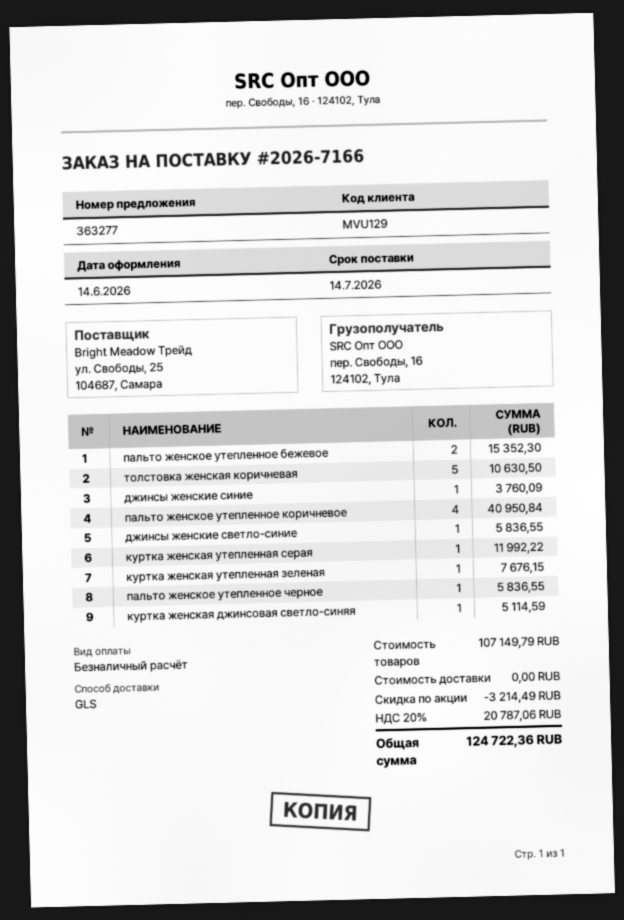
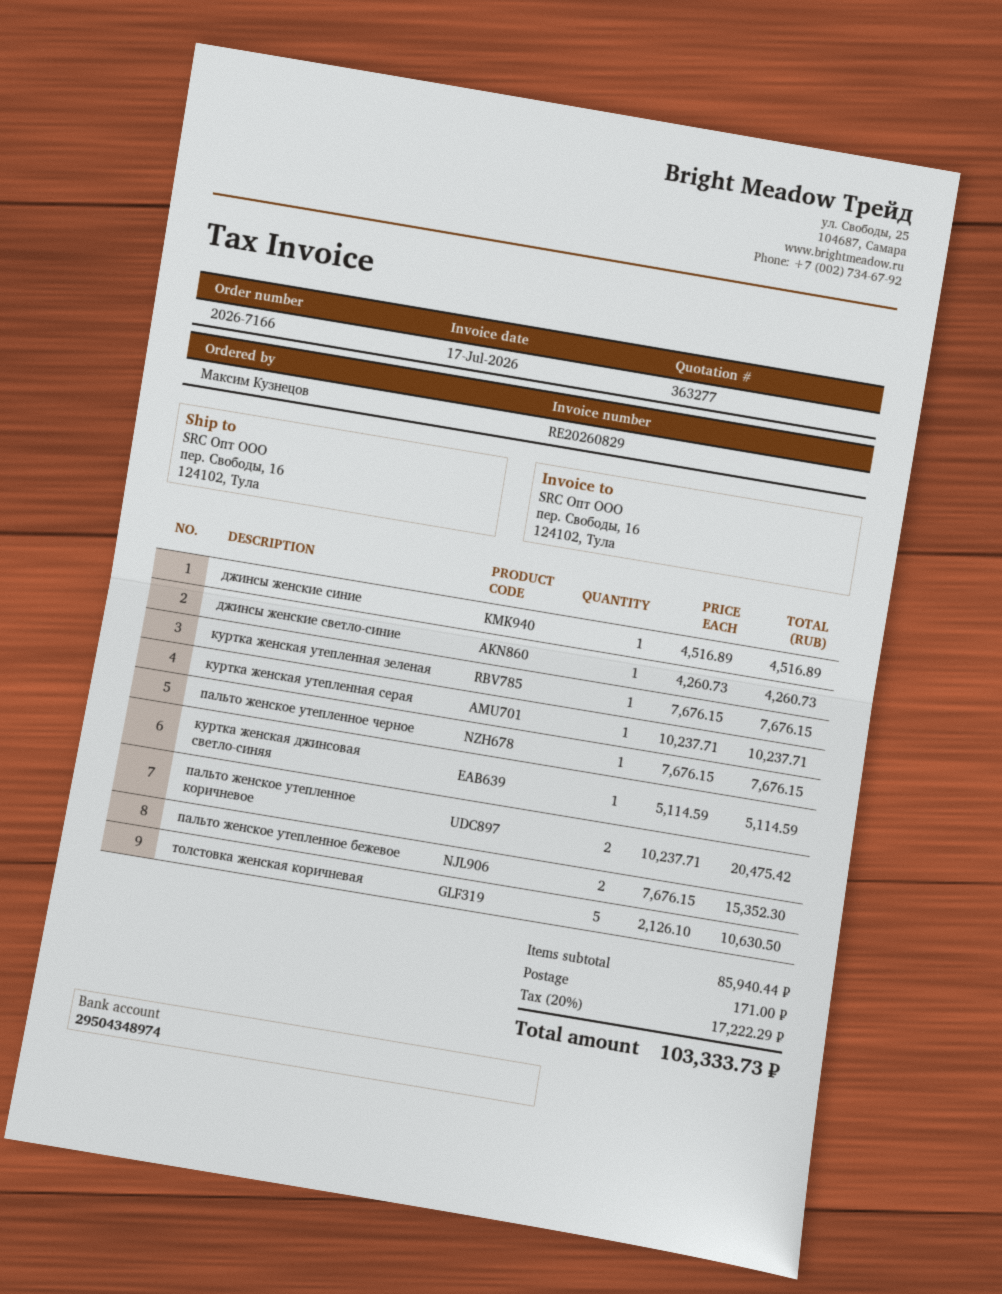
джинсы женские синие: 1 for 3760.09 -> 1 for 4516.89
пальто женское утепленное коричневое: 4 for 40950.84 -> 2 for 20475.42
джинсы женские светло-синие: 1 for 5836.55 -> 1 for 4260.73
куртка женская утепленная серая: 1 for 11992.22 -> 1 for 10237.71
пальто женское утепленное черное: 1 for 5836.55 -> 1 for 7676.15
subtotal: 107149.79 -> 85940.44
discount: 3214.49 -> none
shipping: 0.00 -> 171.00
tax: 20% = 20787.06 -> 20% = 17222.29
total: 124722.36 -> 103333.73

